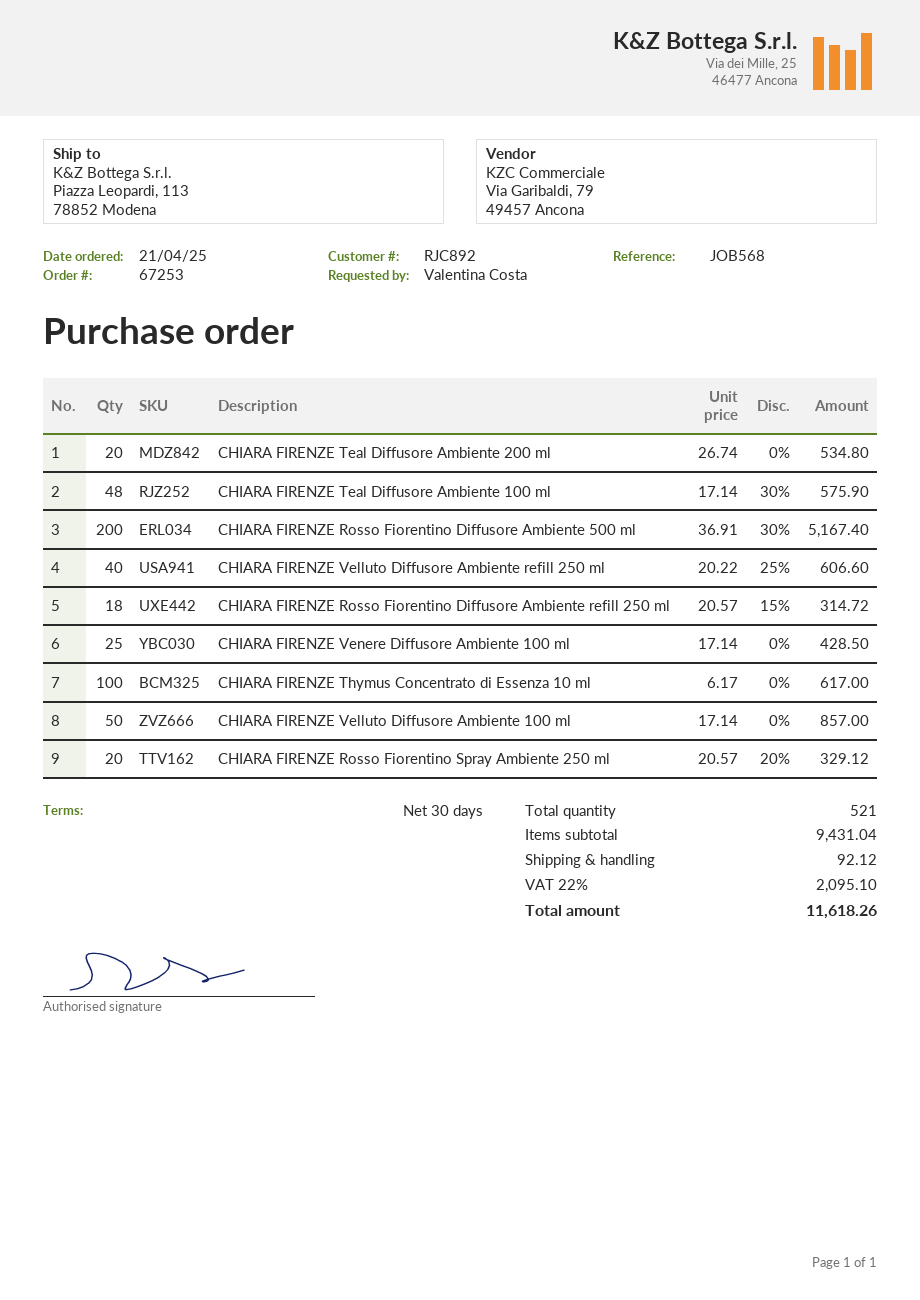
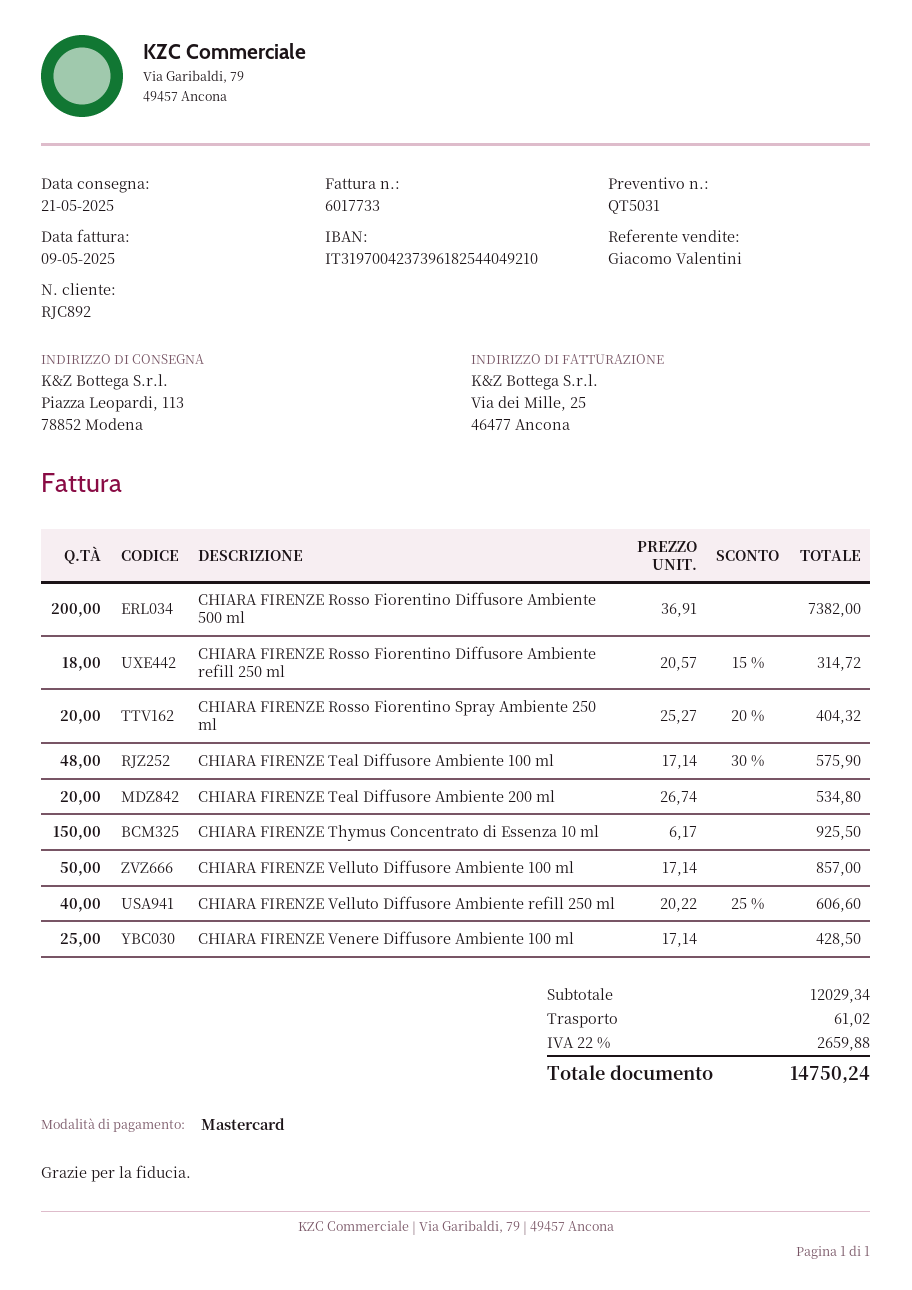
CHIARA FIRENZE Rosso Fiorentino Diffusore Ambiente 500 ml: 200 x 36.91 - 30% = 5167.40 -> 200 x 36.91 = 7382.00
CHIARA FIRENZE Thymus Concentrato di Essenza 10 ml: 100 x 6.17 = 617.00 -> 150 x 6.17 = 925.50
CHIARA FIRENZE Rosso Fiorentino Spray Ambiente 250 ml: 20 x 20.57 - 20% = 329.12 -> 20 x 25.27 - 20% = 404.32
subtotal: 9431.04 -> 12029.34
shipping: 92.12 -> 61.02
tax: 22% = 2095.10 -> 22% = 2659.88
total: 11618.26 -> 14750.24

